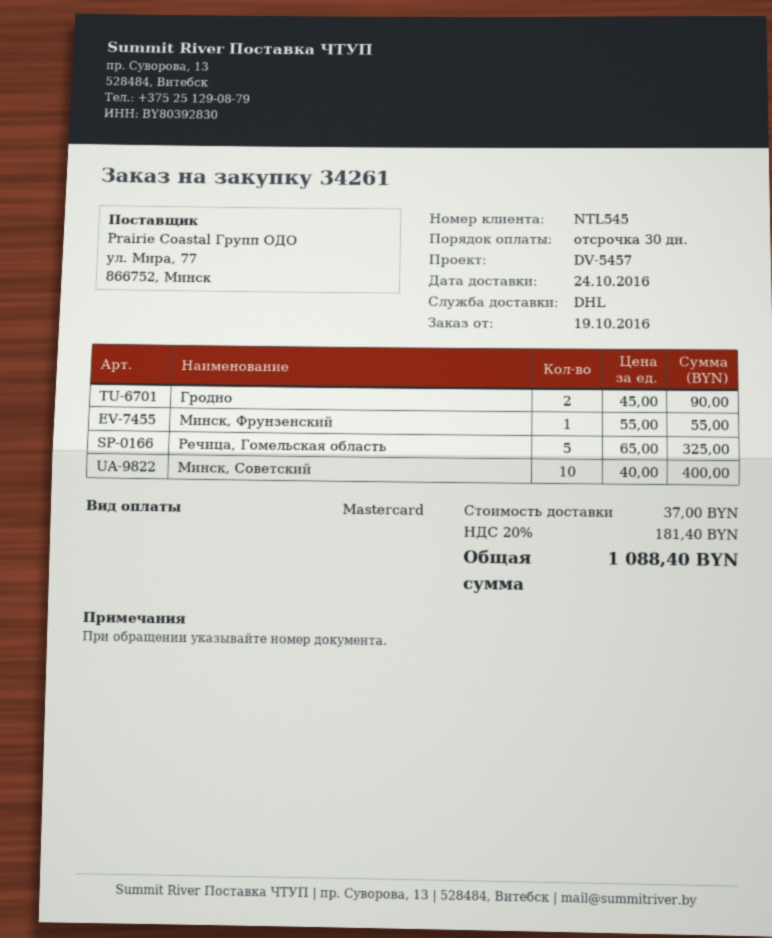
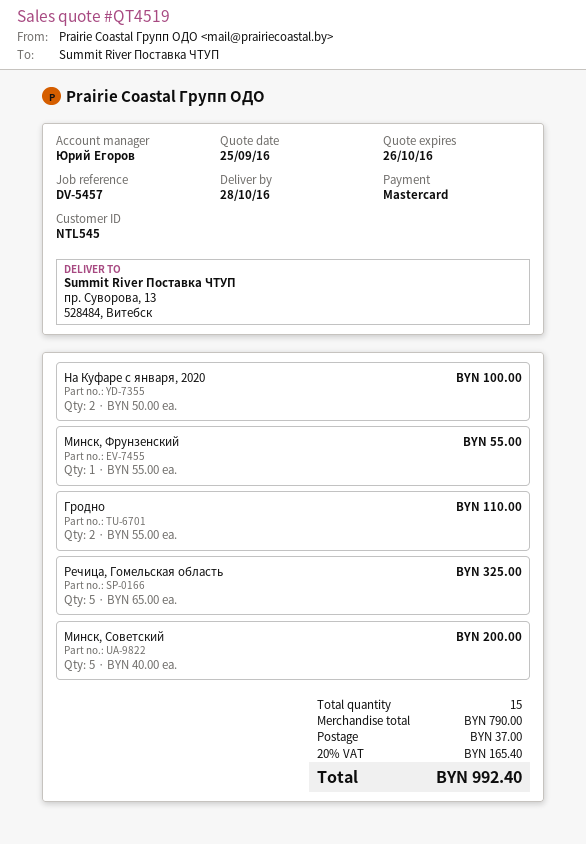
delivery date: 2016-10-24 -> 2016-10-28
Гродно: 2 x 45.00 = 90.00 -> 2 x 55.00 = 110.00
Минск, Советский: 10 x 40.00 = 400.00 -> 5 x 40.00 = 200.00
На Куфаре с января, 2020: none -> 2 x 50.00 = 100.00
tax: 20% = 181.40 -> 20% = 165.40
total: 1088.40 -> 992.40

